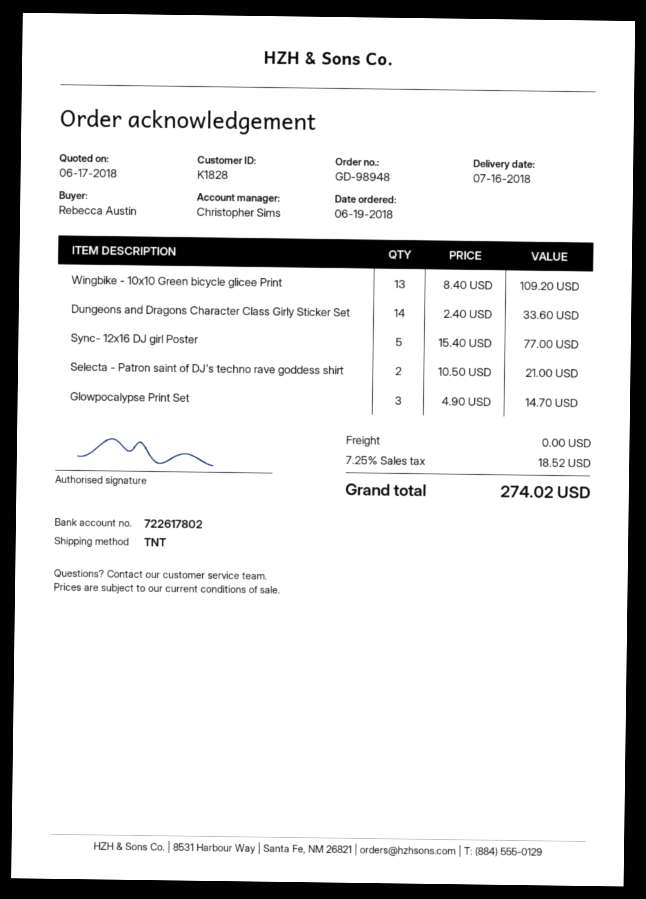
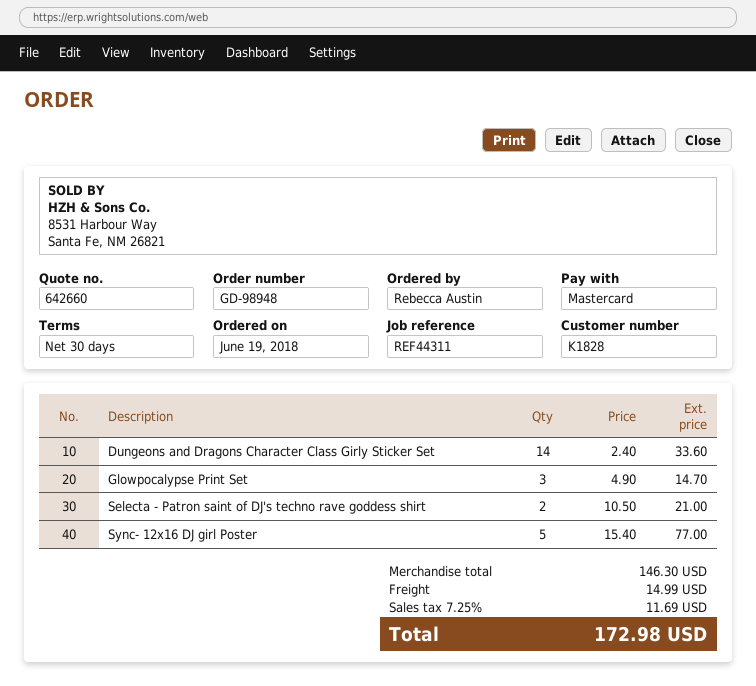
Wingbike - 10x10 Green bicycle glicee Print: 13 x 8.40 = 109.20 -> none
shipping: 0.00 -> 14.99
tax: 7.25% = 18.52 -> 7.25% = 11.69
total: 274.02 -> 172.98

